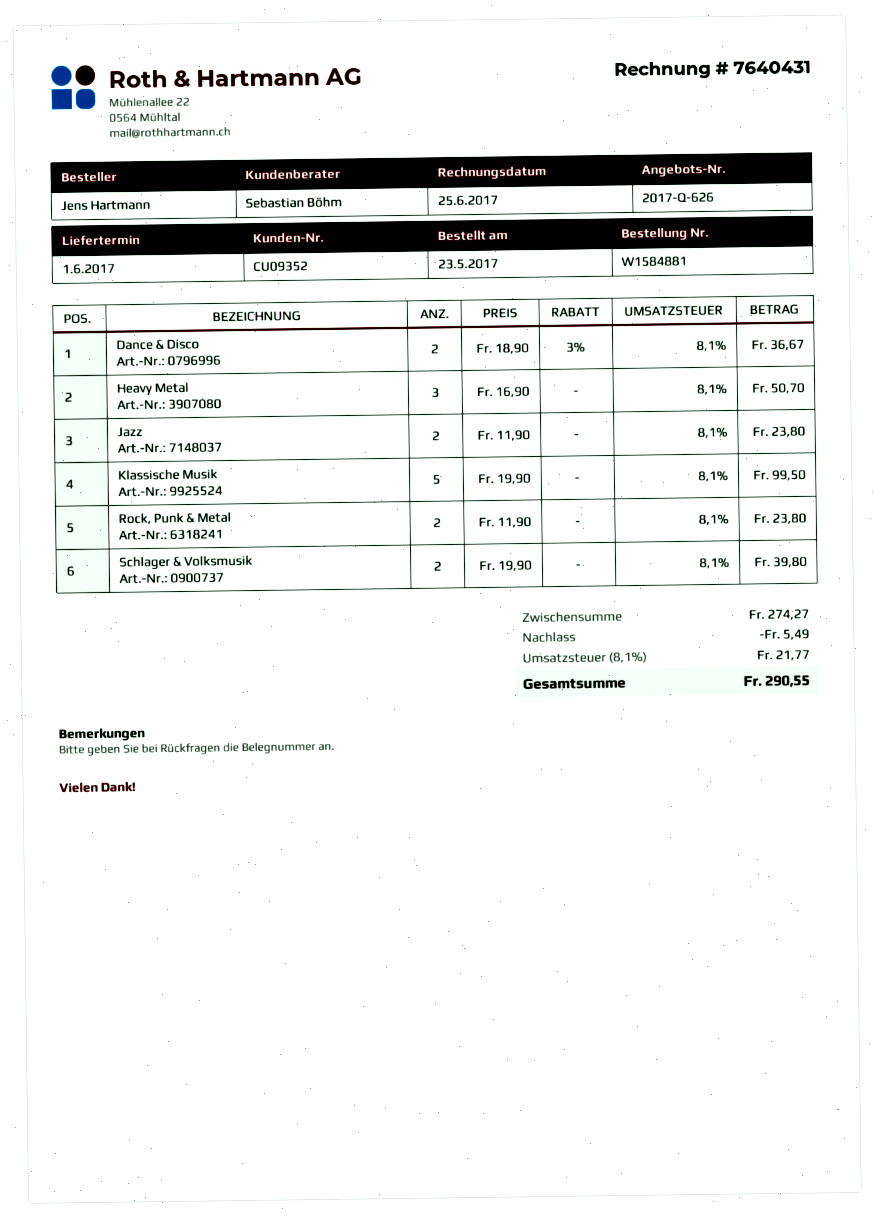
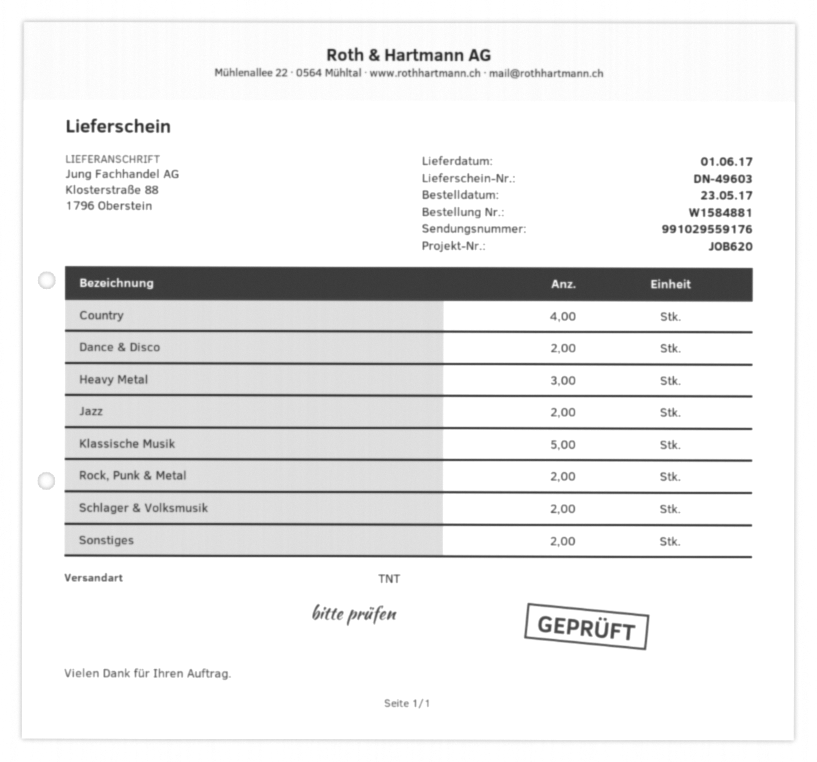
Country: none -> 4
Sonstiges: none -> 2

